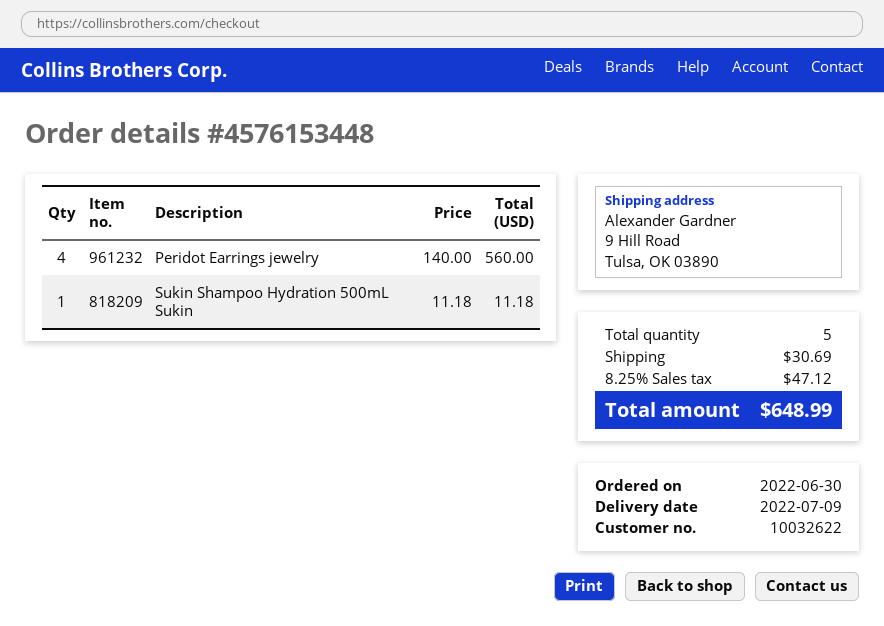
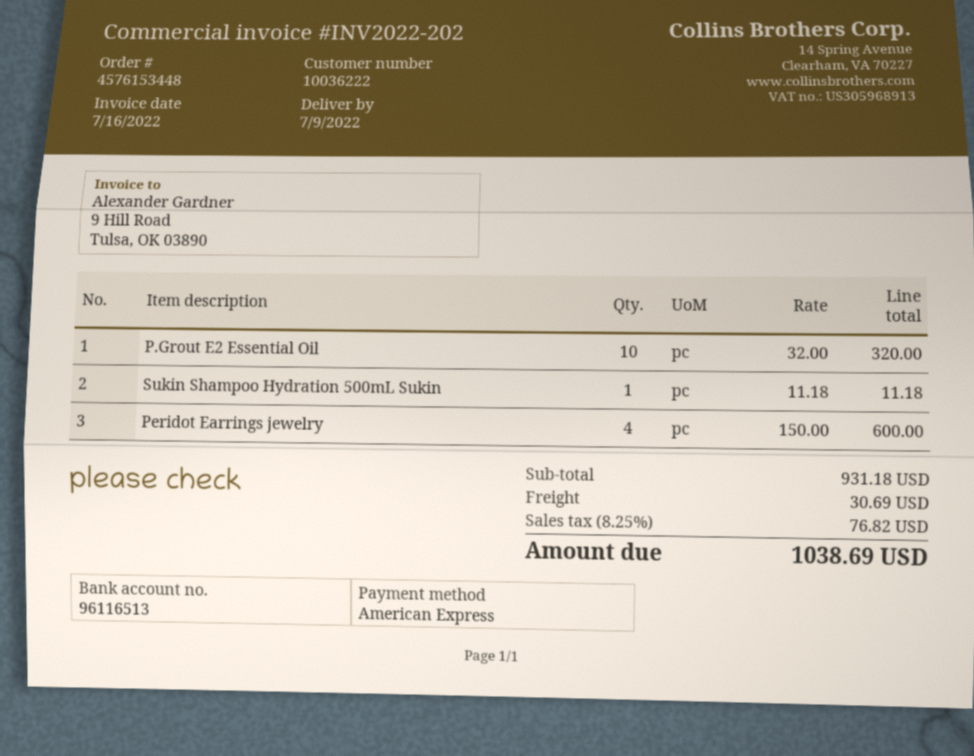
customer number: 10032622 -> 10036222
Peridot Earrings jewelry: 4 x 140.00 = 560.00 -> 4 x 150.00 = 600.00
P.Grout E2 Essential Oil: none -> 10 x 32.00 = 320.00
tax: 8.25% = 47.12 -> 8.25% = 76.82
total: 648.99 -> 1038.69

